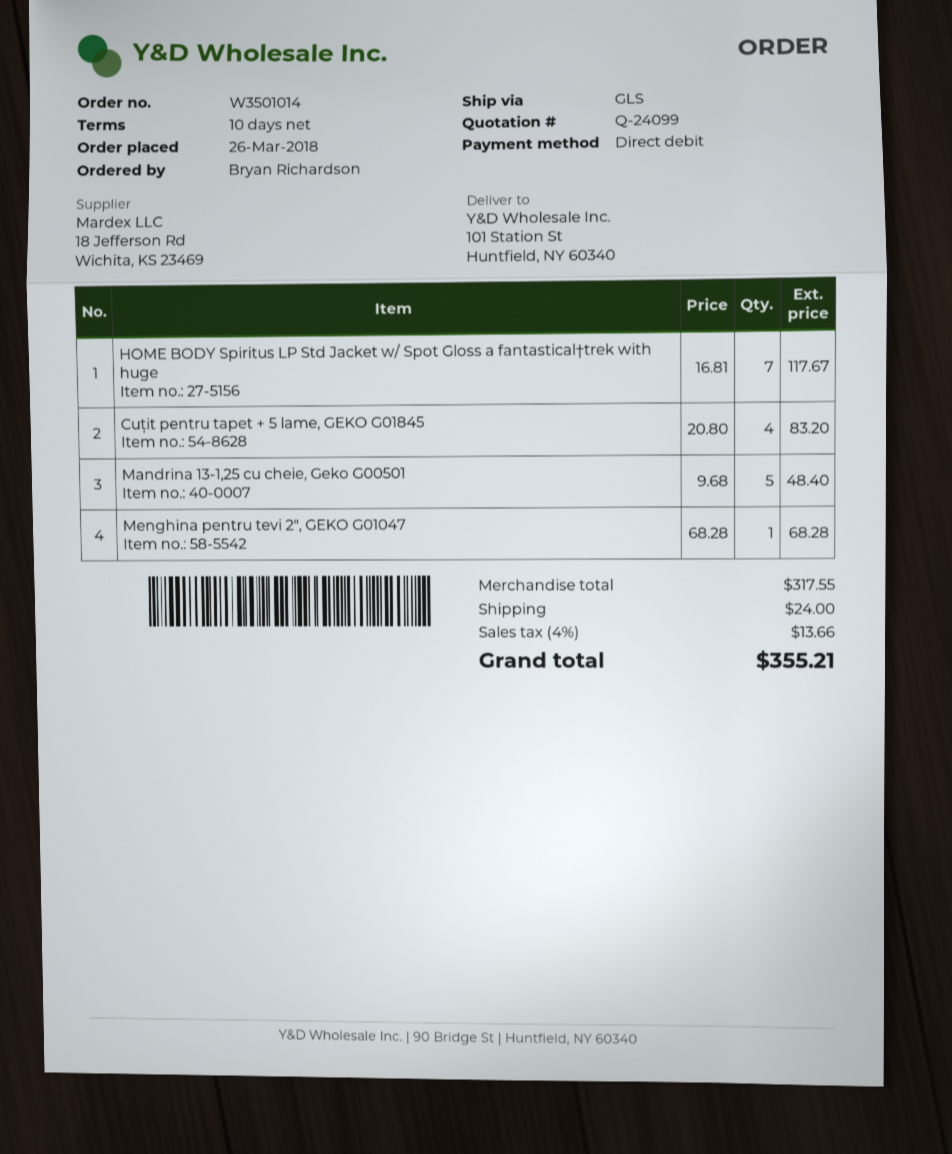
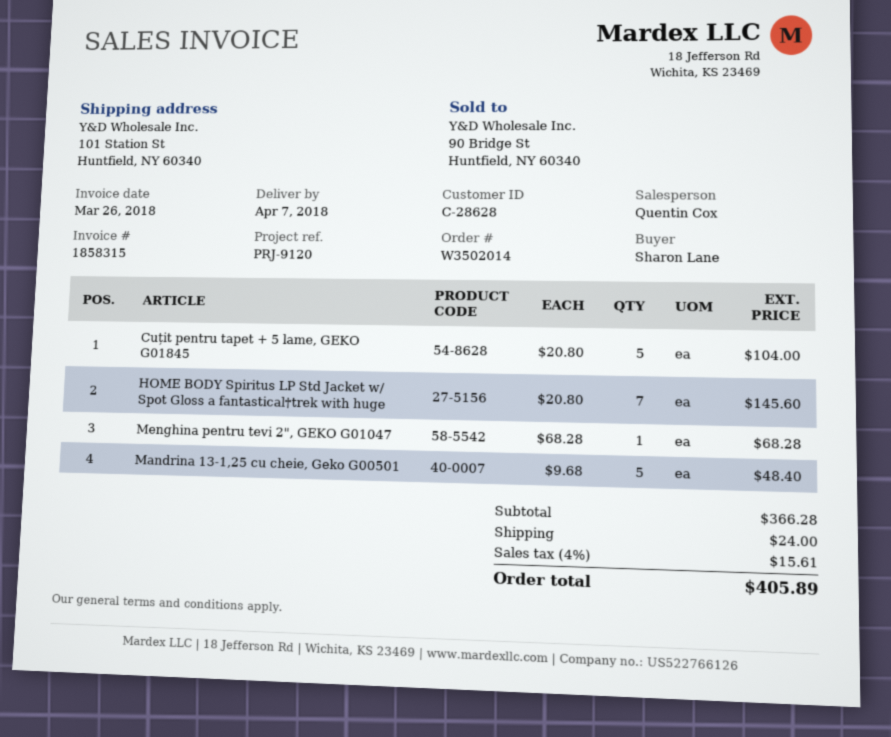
order number: W3501014 -> W3502014
ordered by: Bryan Richardson -> Sharon Lane
HOME BODY Spiritus LP Std Jacket w/ Spot Gloss a fantastical†trek with huge: 7 x 16.81 = 117.67 -> 7 x 20.80 = 145.60
Cuțit pentru tapet + 5 lame, GEKO G01845: 4 x 20.80 = 83.20 -> 5 x 20.80 = 104.00
subtotal: 317.55 -> 366.28
tax: 4% = 13.66 -> 4% = 15.61
total: 355.21 -> 405.89

